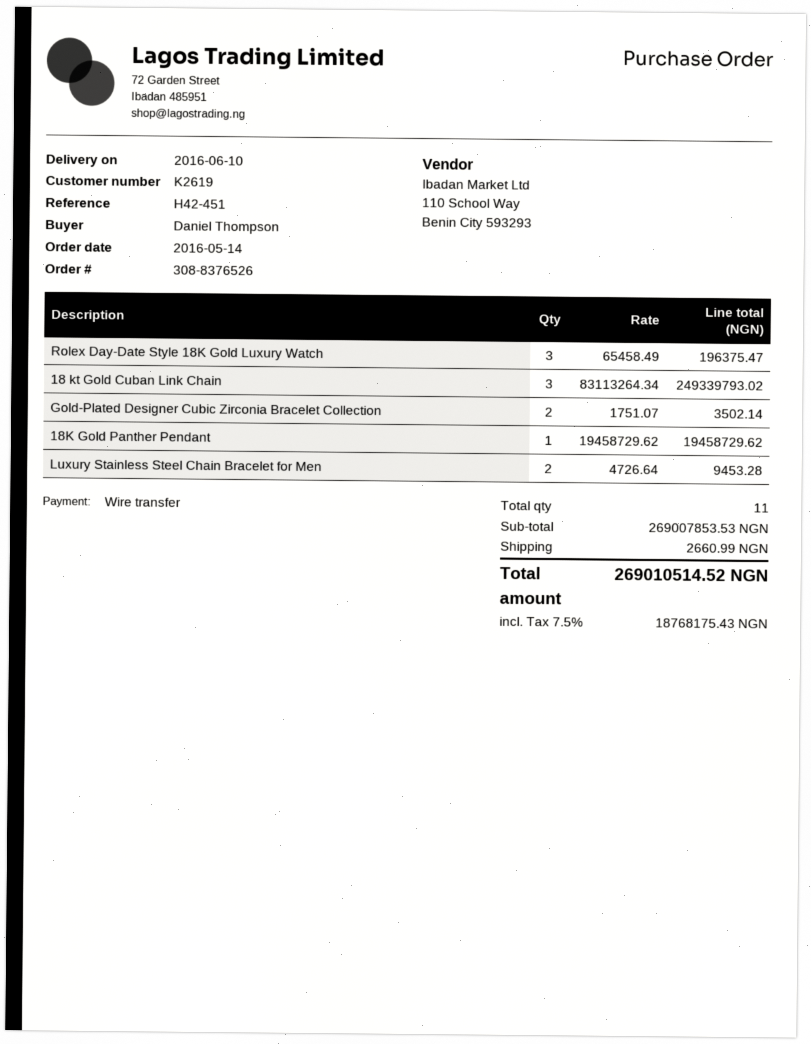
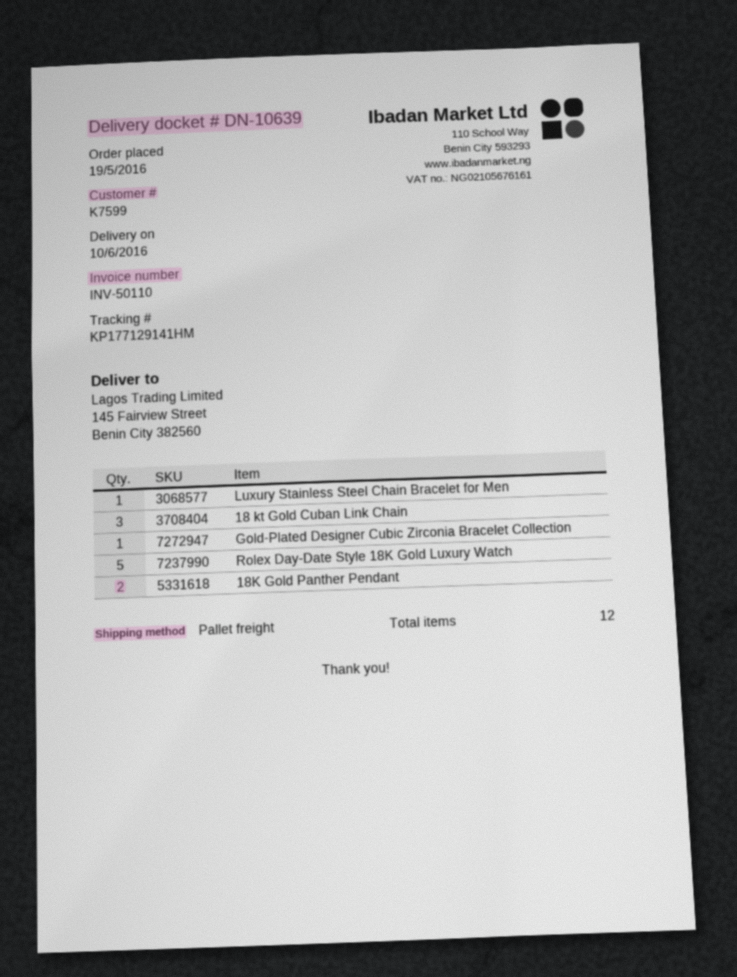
order date: 2016-05-14 -> 2016-05-19
customer number: K2619 -> K7599
Rolex Day-Date Style 18K Gold Luxury Watch: 3 -> 5
Gold-Plated Designer Cubic Zirconia Bracelet Collection: 2 -> 1
18K Gold Panther Pendant: 1 -> 2
Luxury Stainless Steel Chain Bracelet for Men: 2 -> 1
total quantity: 11 -> 12

